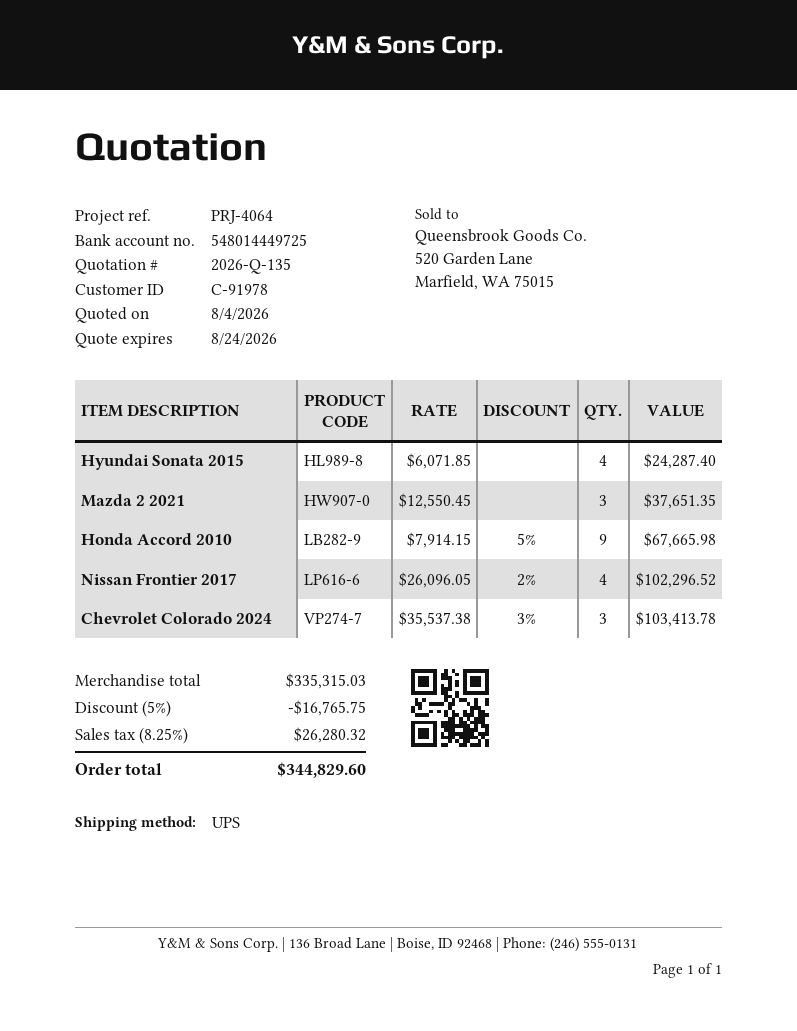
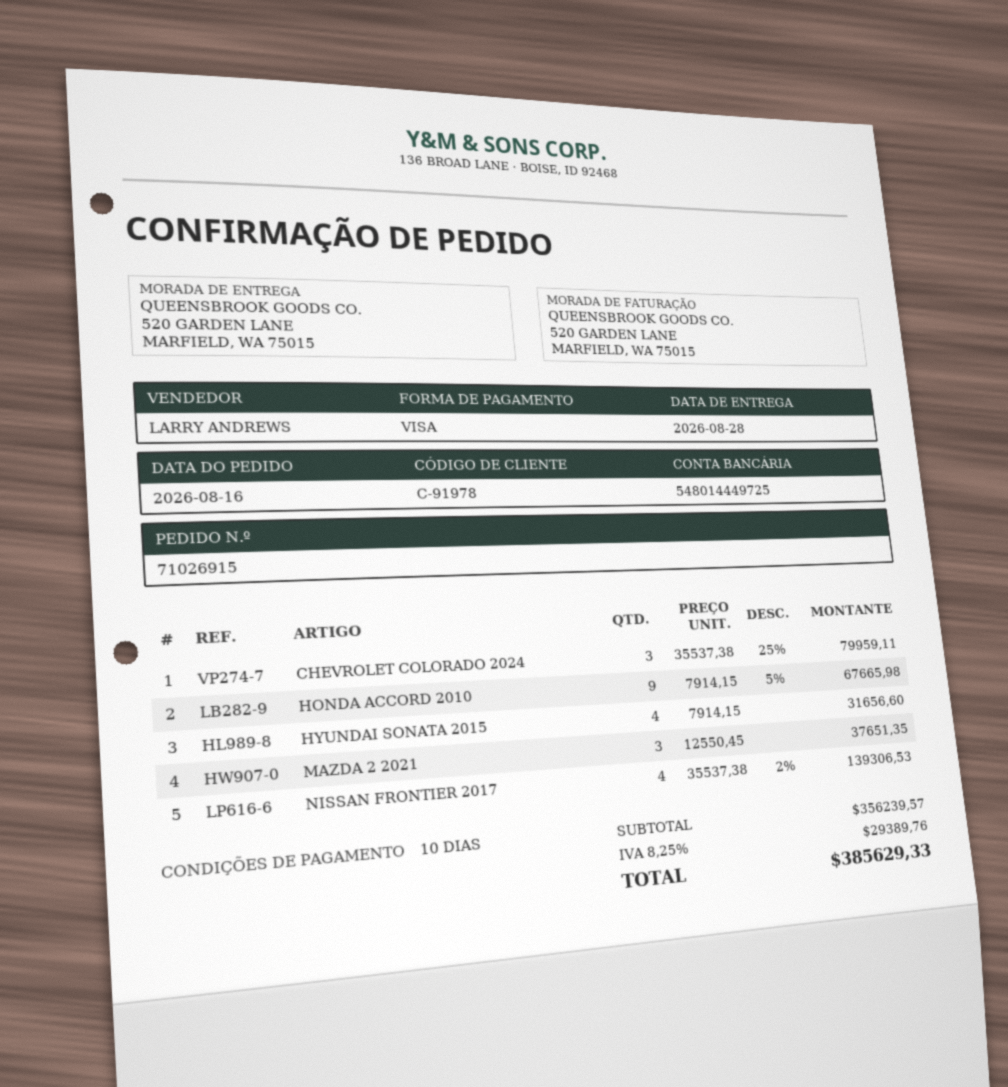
Hyundai Sonata 2015: 4 x 6071.85 = 24287.40 -> 4 x 7914.15 = 31656.60
Nissan Frontier 2017: 4 x 26096.05 - 2% = 102296.52 -> 4 x 35537.38 - 2% = 139306.53
Chevrolet Colorado 2024: 3 x 35537.38 - 3% = 103413.78 -> 3 x 35537.38 - 25% = 79959.11
subtotal: 335315.03 -> 356239.57
discount: 5% = 16765.75 -> none
tax: 8.25% = 26280.32 -> 8.25% = 29389.76
total: 344829.60 -> 385629.33

